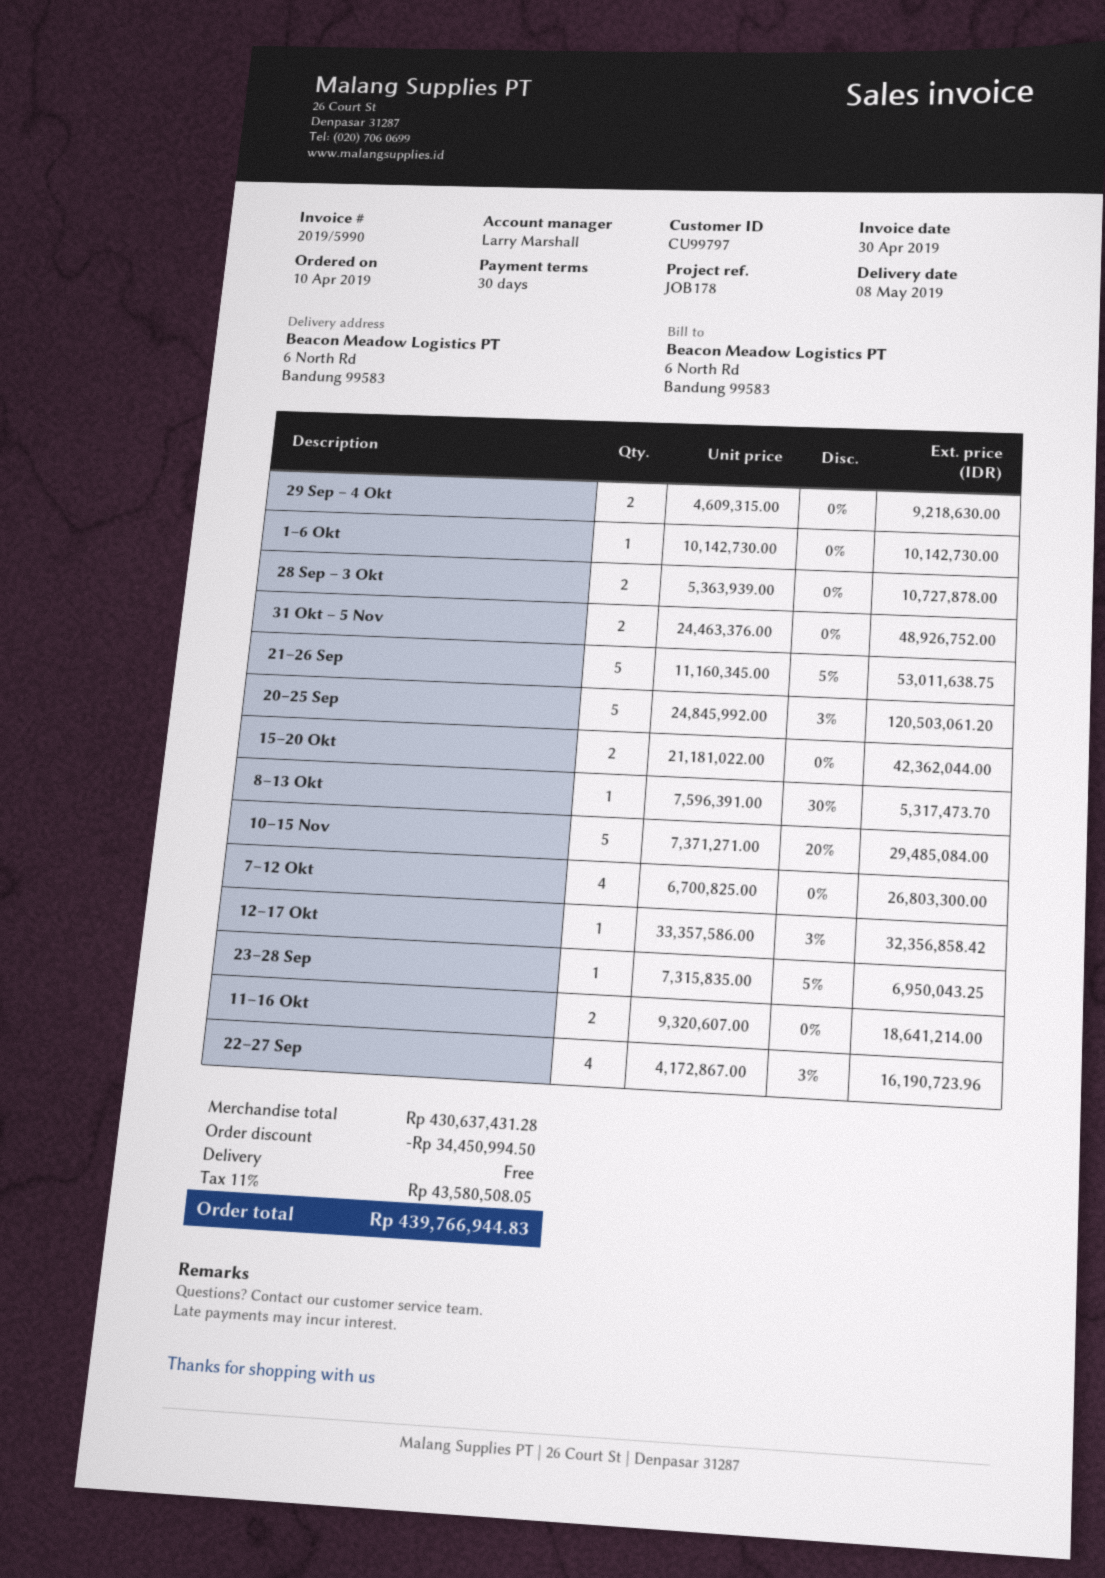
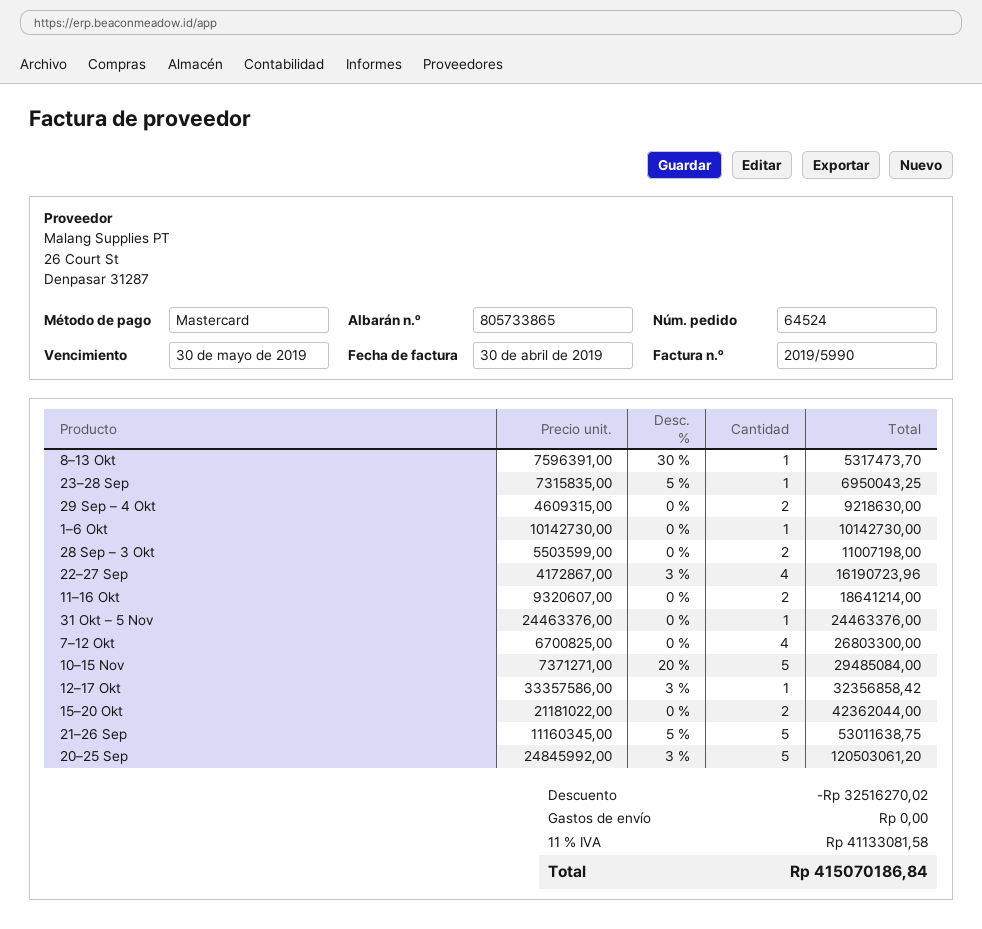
28 Sep – 3 Okt: 2 x 5363939.00 = 10727878.00 -> 2 x 5503599.00 = 11007198.00
31 Okt – 5 Nov: 2 x 24463376.00 = 48926752.00 -> 1 x 24463376.00 = 24463376.00
discount: 34450994.50 -> 32516270.02
tax: 11% = 43580508.05 -> 11% = 41133081.58
total: 439766944.83 -> 415070186.84

